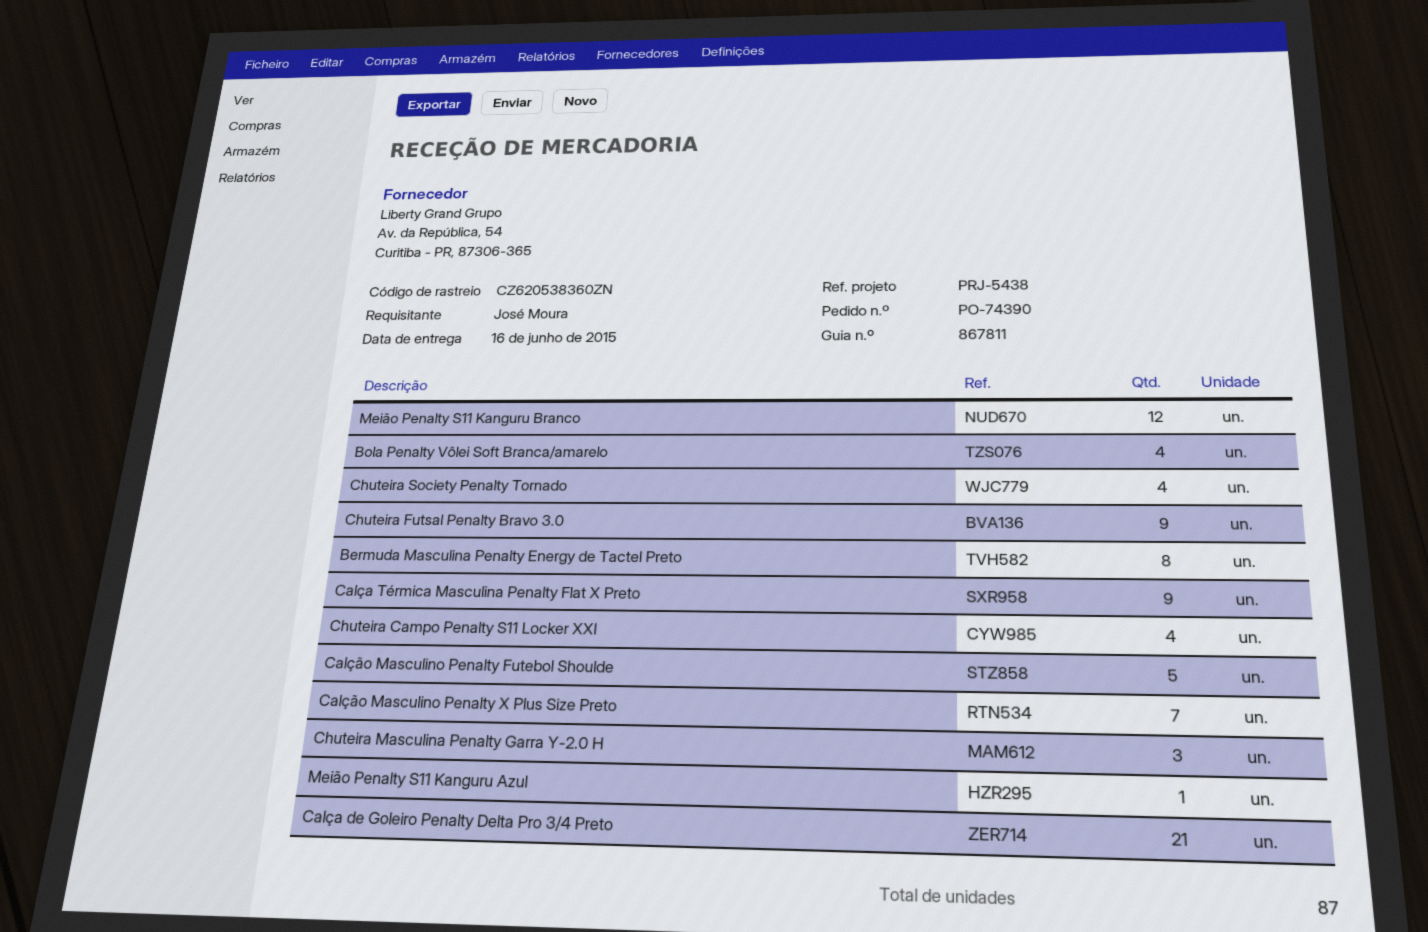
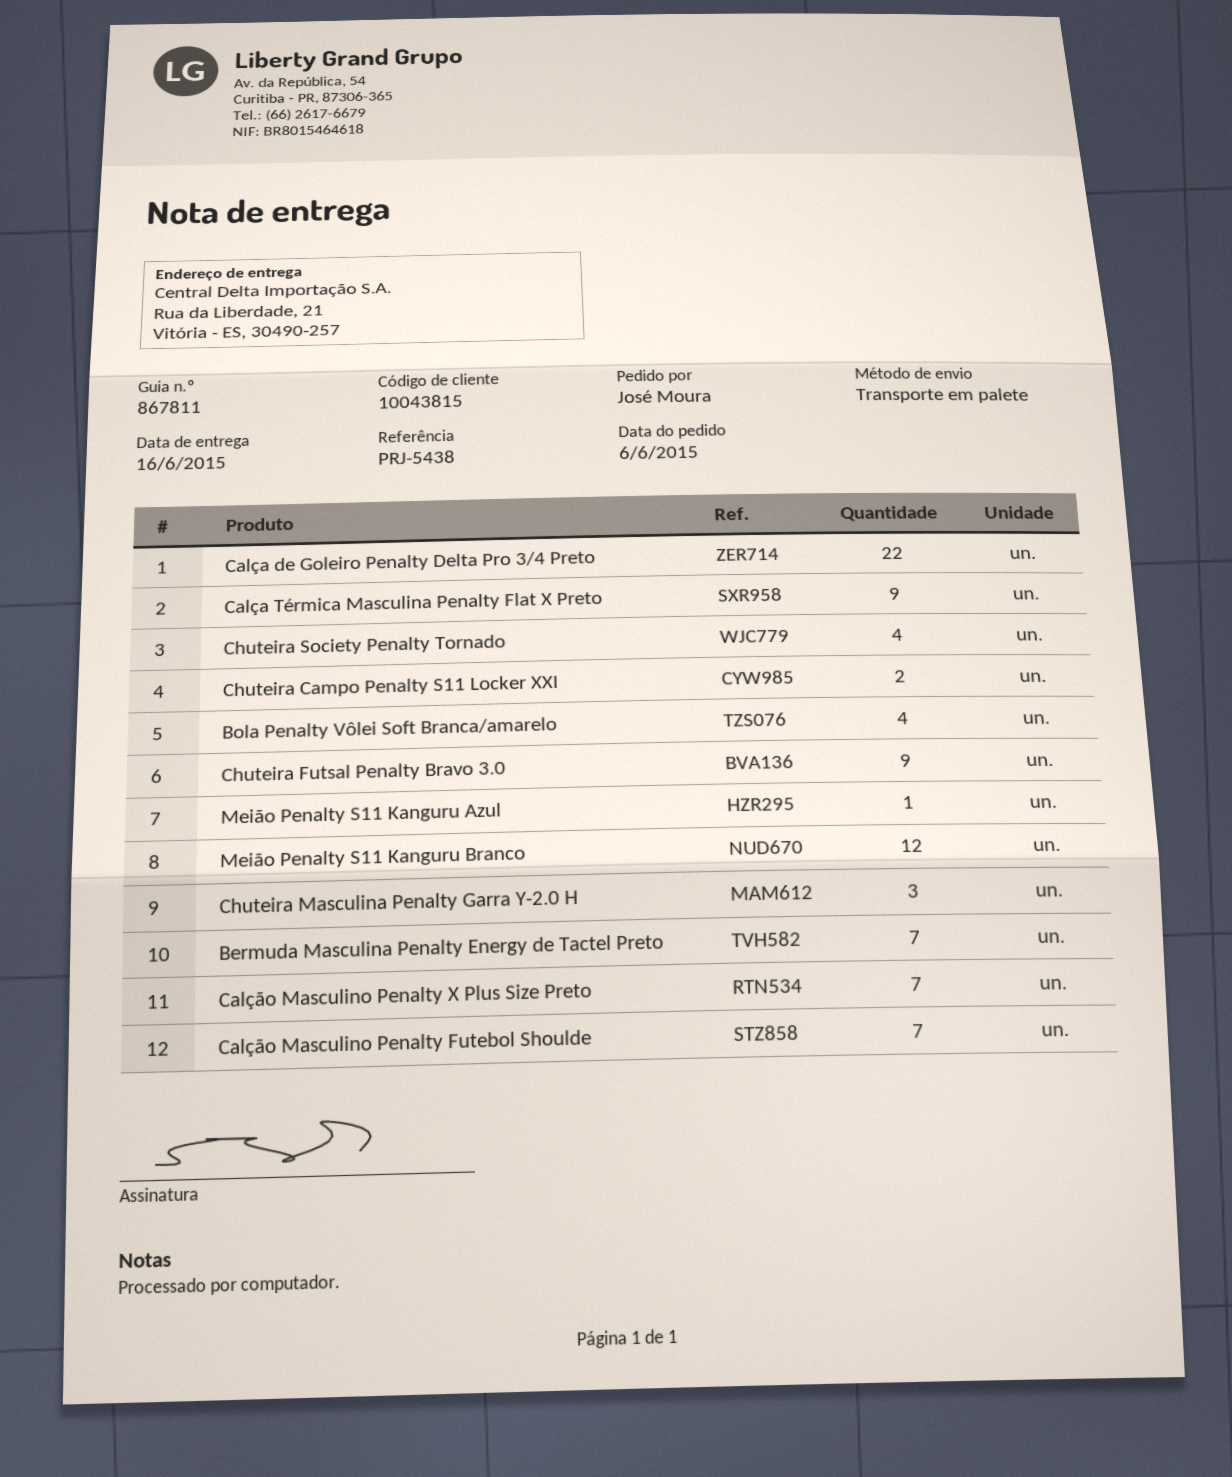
Bermuda Masculina Penalty Energy de Tactel Preto: 8 -> 7
Chuteira Campo Penalty S11 Locker XXI: 4 -> 2
Calção Masculino Penalty Futebol Shoulde: 5 -> 7
Calça de Goleiro Penalty Delta Pro 3/4 Preto: 21 -> 22

